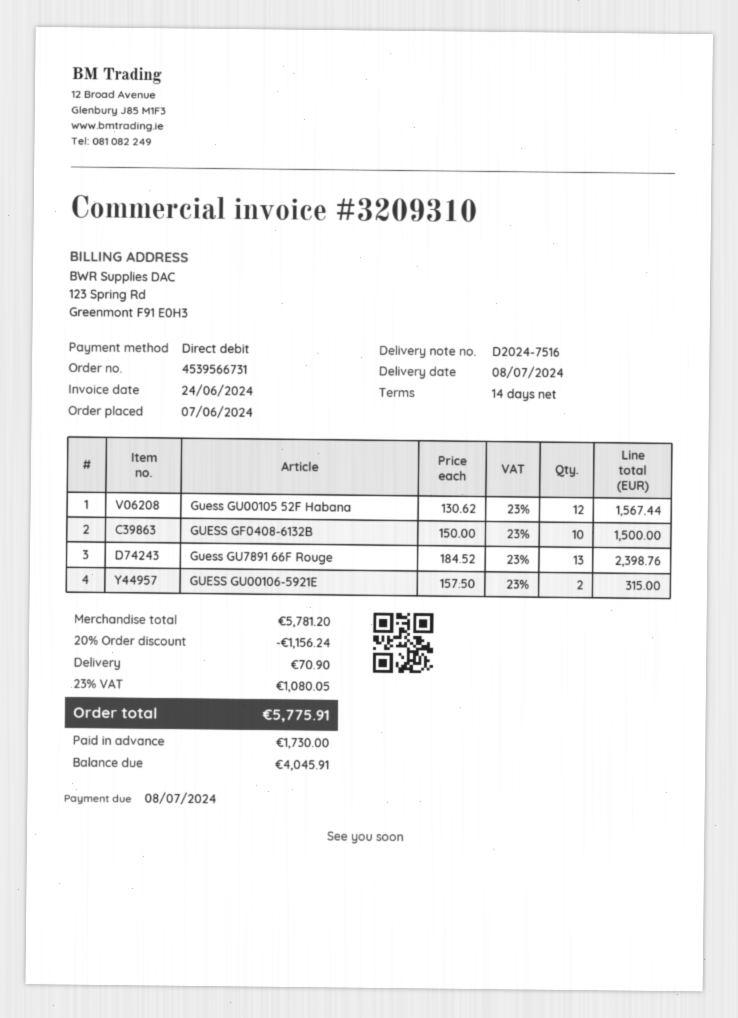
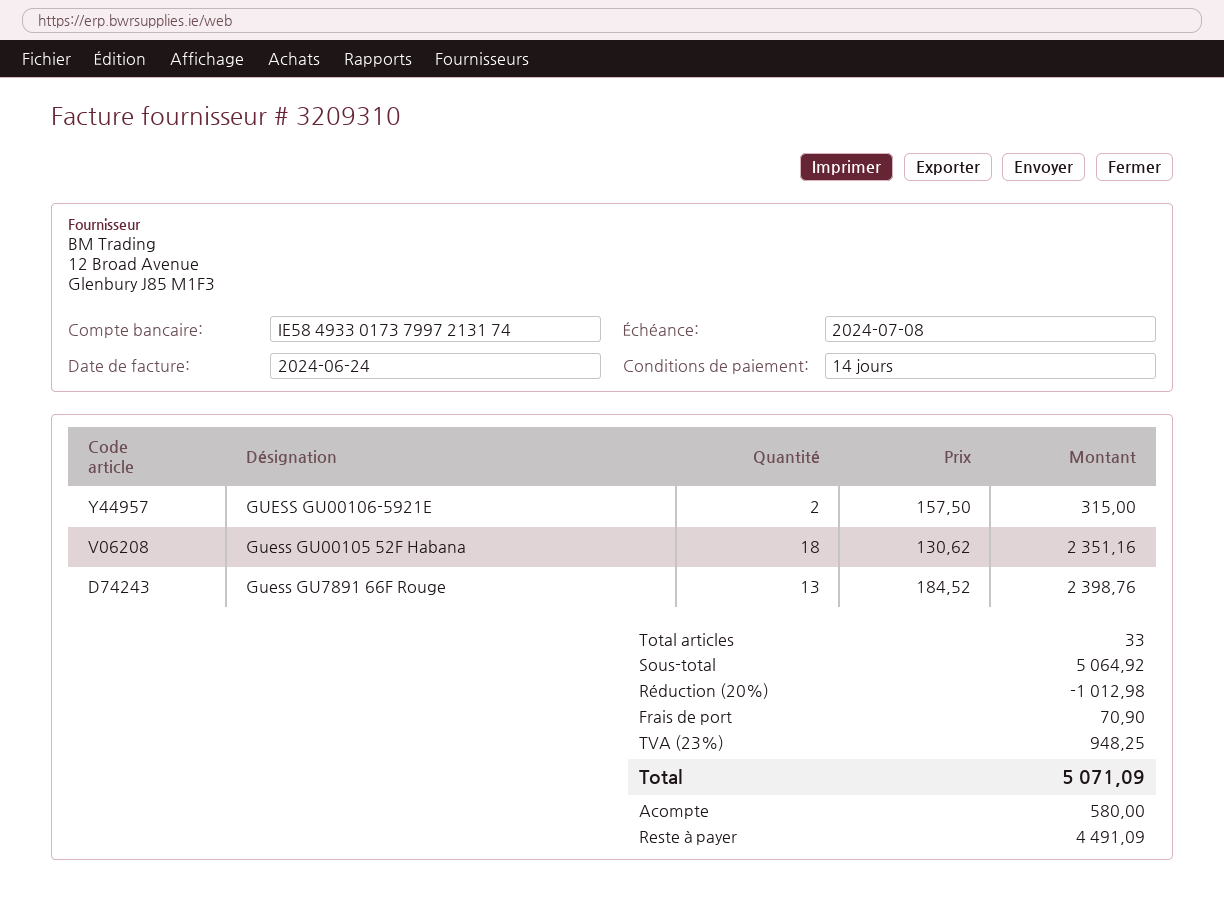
Guess GU00105 52F Habana: 12 x 130.62 = 1567.44 -> 18 x 130.62 = 2351.16
GUESS GF0408-6132B: 10 x 150.00 = 1500.00 -> none
subtotal: 5781.20 -> 5064.92
discount: 20% = 1156.24 -> 20% = 1012.98
tax: 23% = 1080.05 -> 23% = 948.25
total: 5775.91 -> 5071.09
deposit: 1730.00 -> 580.00
balance: 4045.91 -> 4491.09

